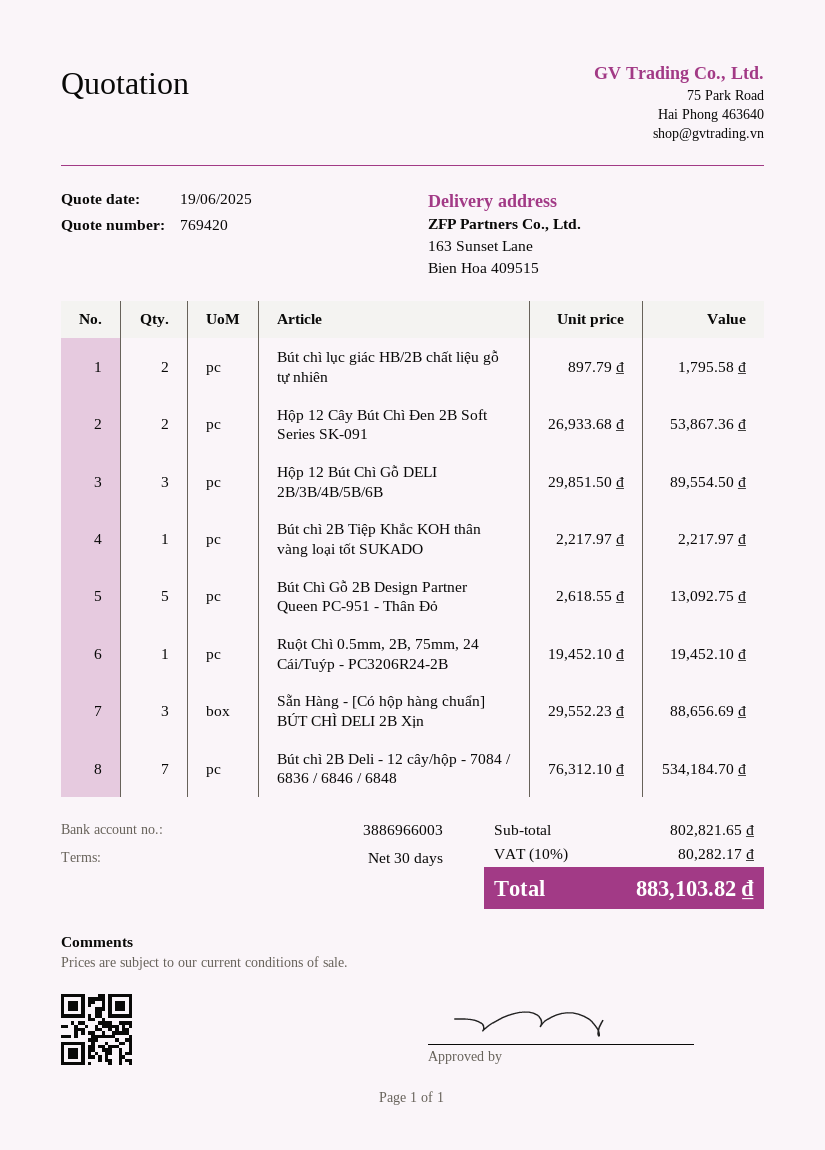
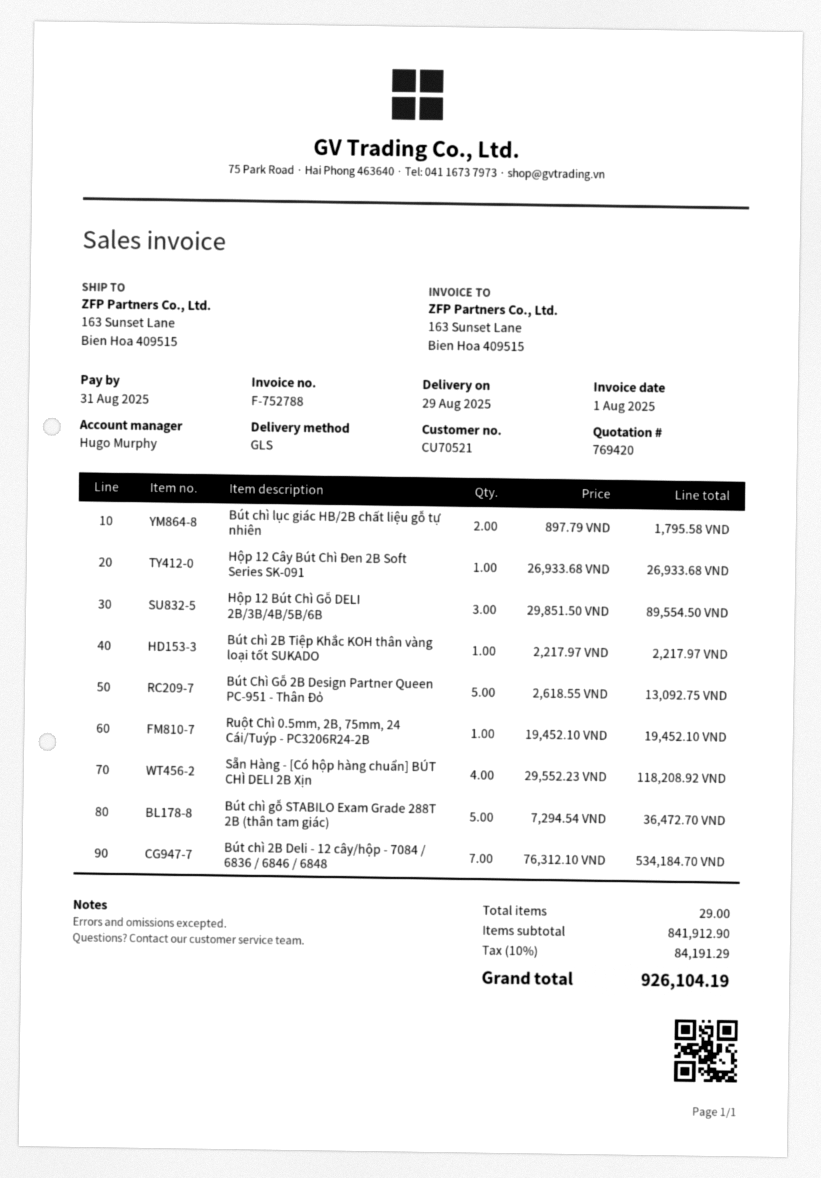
Hộp 12 Cây Bút Chì Đen 2B Soft Series SK-091: 2 x 26933.68 = 53867.36 -> 1 x 26933.68 = 26933.68
Sẵn Hàng - [Có hộp hàng chuẩn] BÚT CHÌ DELI 2B Xịn: 3 x 29552.23 = 88656.69 -> 4 x 29552.23 = 118208.92
Bút chì gỗ STABILO Exam Grade 288T 2B (thân tam giác): none -> 5 x 7294.54 = 36472.70
subtotal: 802821.65 -> 841912.90
tax: 10% = 80282.17 -> 10% = 84191.29
total: 883103.82 -> 926104.19

